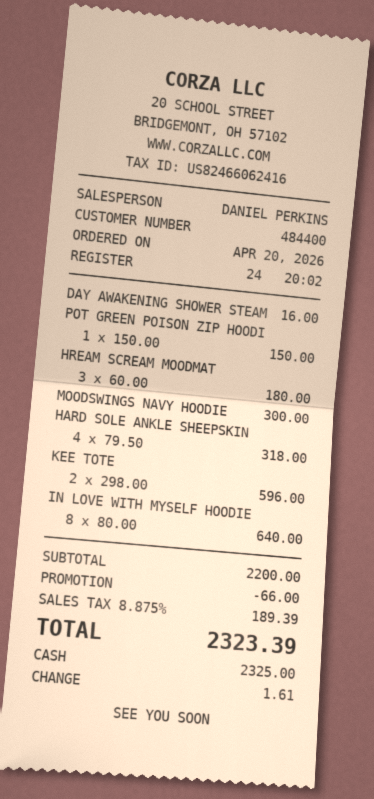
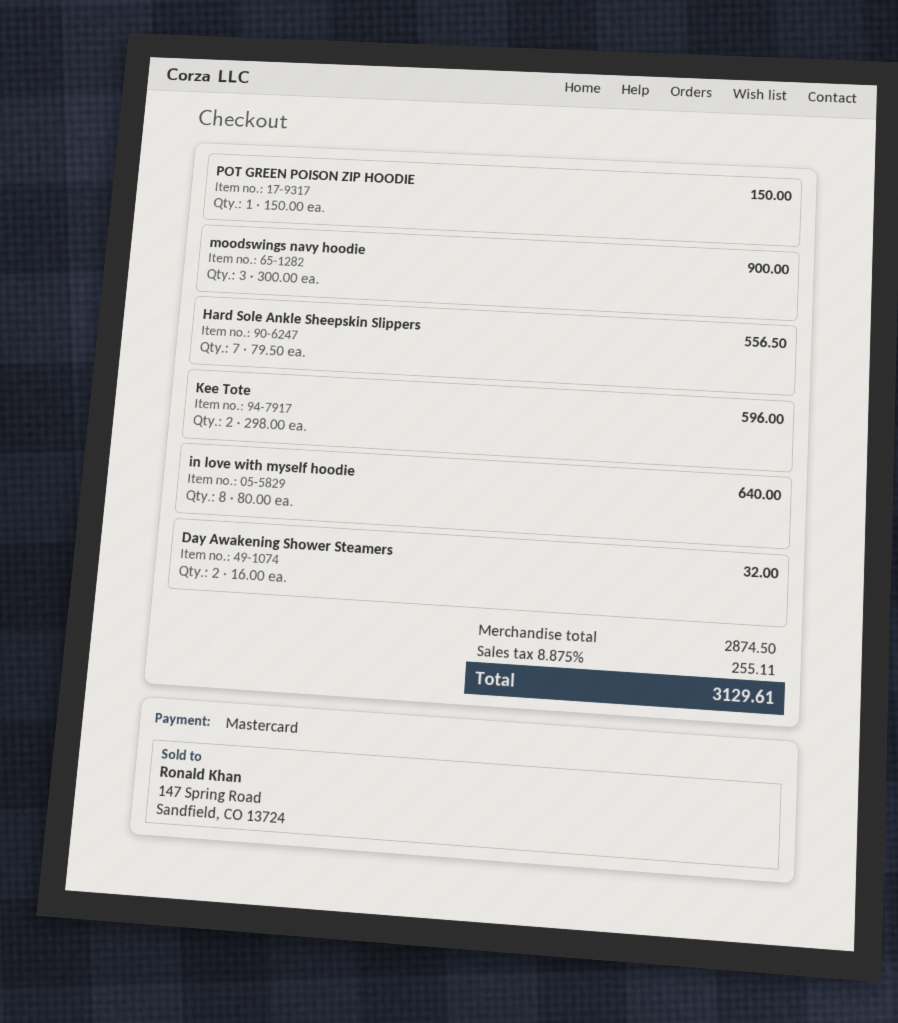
payment method: cash -> Mastercard
DAY AWAKENING SHOWER STEAM: 1 x 16.00 = 16.00 -> 2 x 16.00 = 32.00
HREAM SCREAM MOODMAT: 3 x 60.00 = 180.00 -> none
MOODSWINGS NAVY HOODIE: 1 x 300.00 = 300.00 -> 3 x 300.00 = 900.00
HARD SOLE ANKLE SHEEPSKIN: 4 x 79.50 = 318.00 -> 7 x 79.50 = 556.50
subtotal: 2200.00 -> 2874.50
discount: 66.00 -> none
tax: 8.875% = 189.39 -> 8.875% = 255.11
total: 2323.39 -> 3129.61

